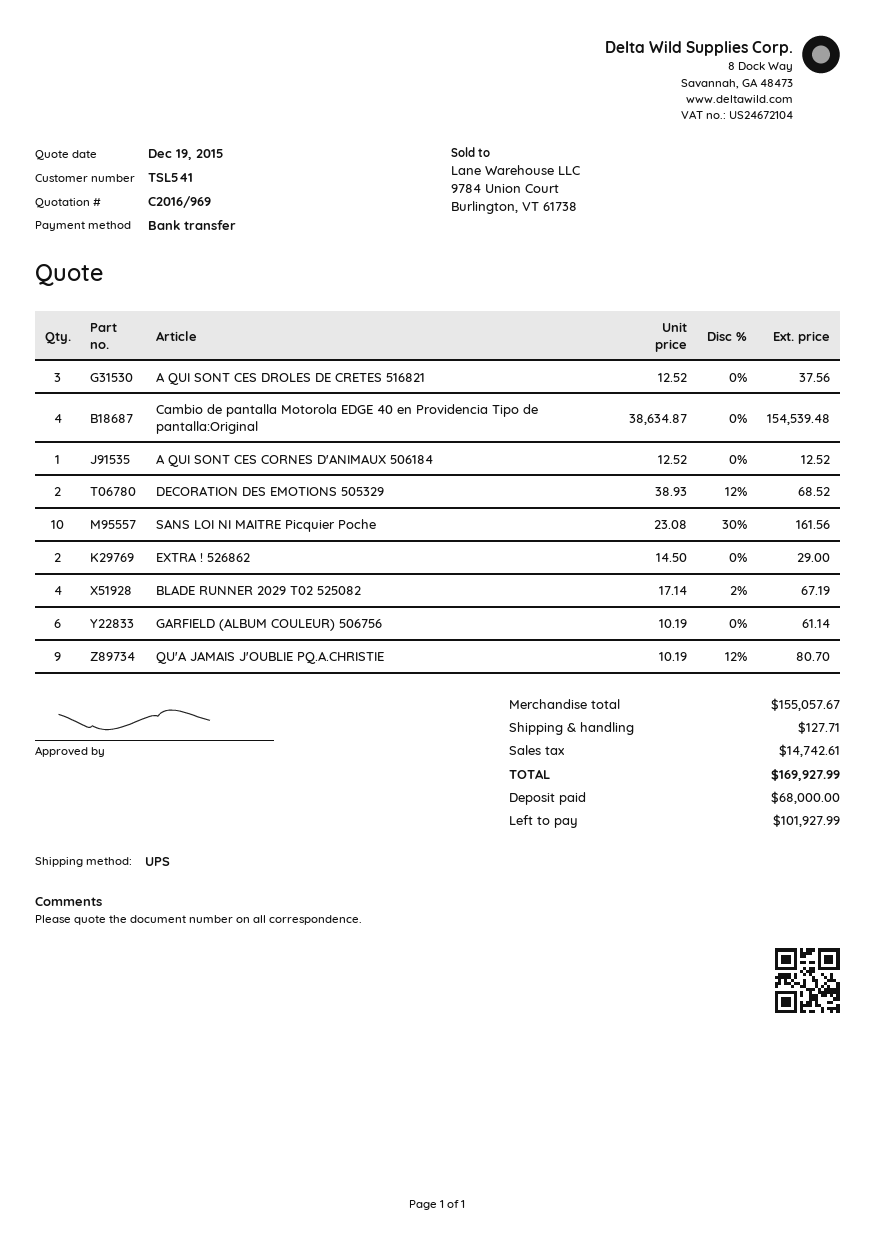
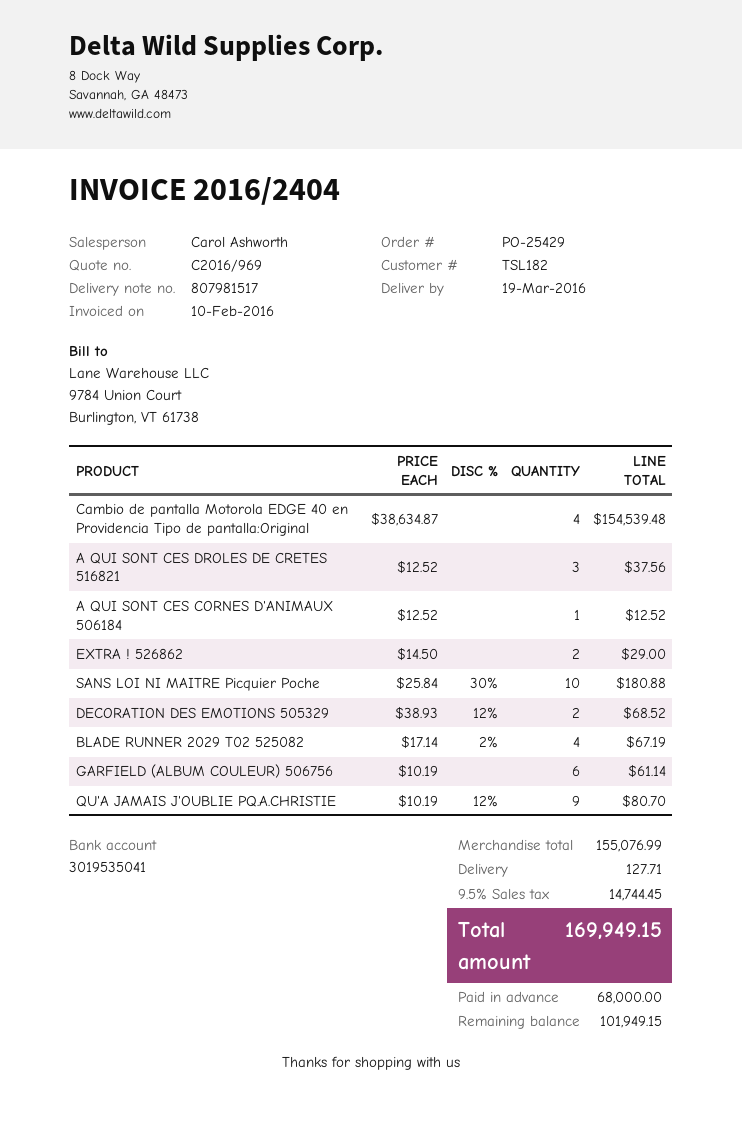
customer number: TSL541 -> TSL182
SANS LOI NI MAITRE Picquier Poche: 10 x 23.08 - 30% = 161.56 -> 10 x 25.84 - 30% = 180.88
subtotal: 155057.67 -> 155076.99
tax: 14742.61 -> 14744.45
total: 169927.99 -> 169949.15
balance: 101927.99 -> 101949.15

